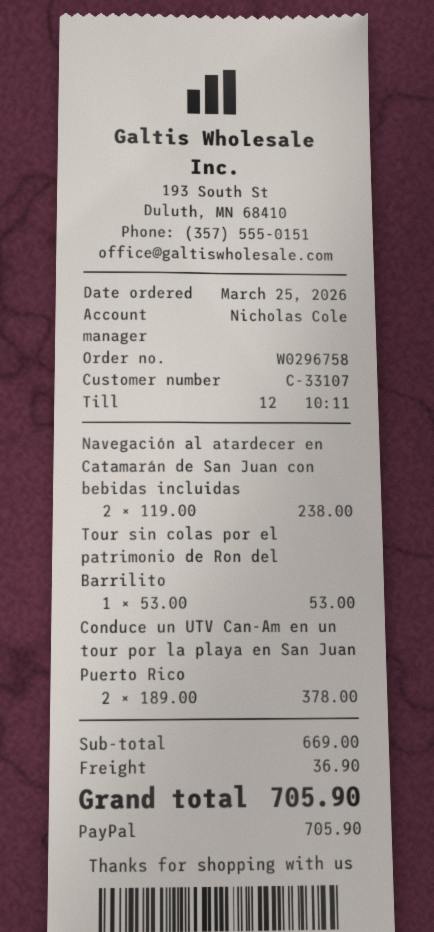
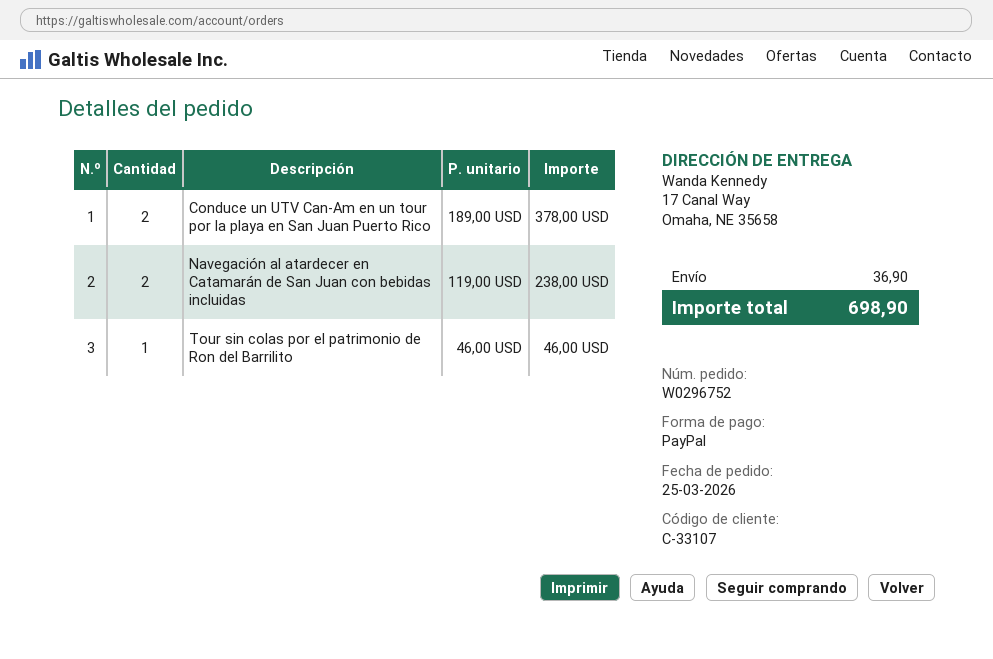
order number: W0296758 -> W0296752
Tour sin colas por el patrimonio de Ron del Barrilito: 1 x 53.00 = 53.00 -> 1 x 46.00 = 46.00
total: 705.90 -> 698.90

